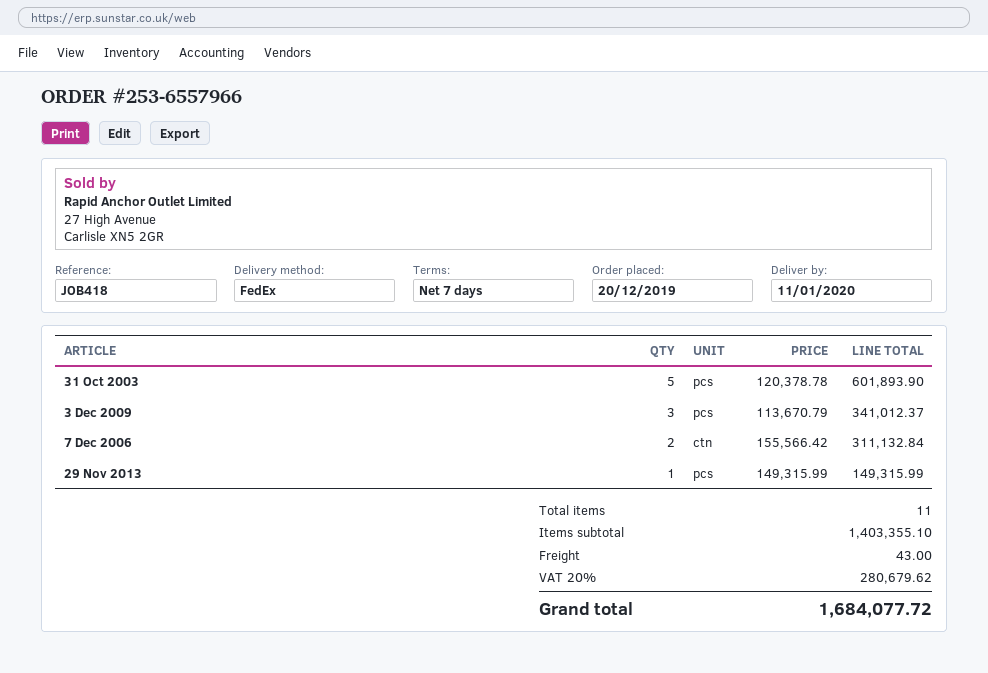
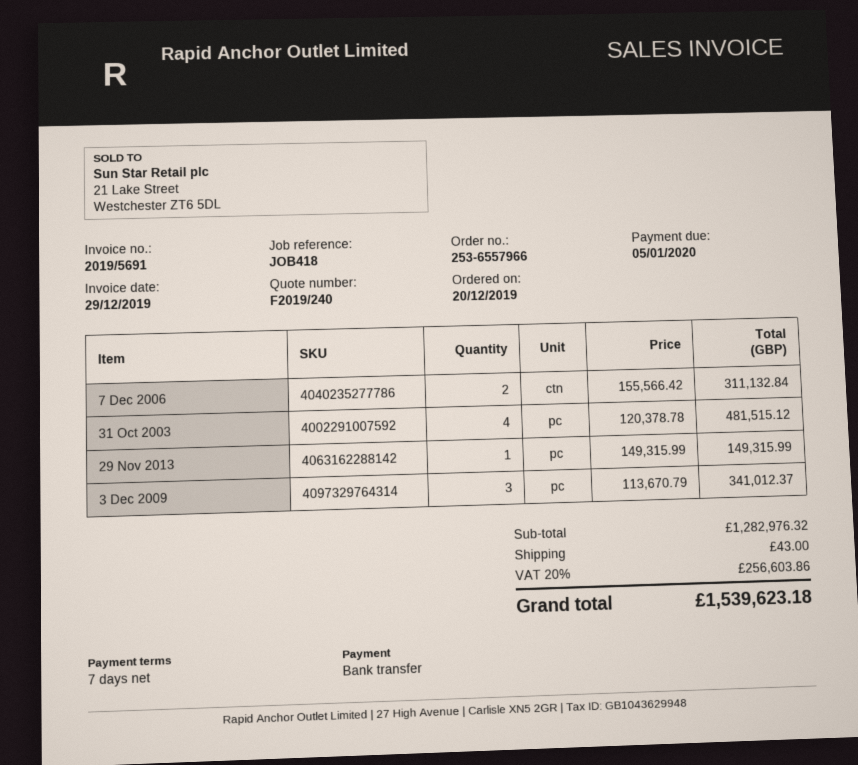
31 Oct 2003: 5 x 120378.78 = 601893.90 -> 4 x 120378.78 = 481515.12
subtotal: 1403355.10 -> 1282976.32
tax: 20% = 280679.62 -> 20% = 256603.86
total: 1684077.72 -> 1539623.18

